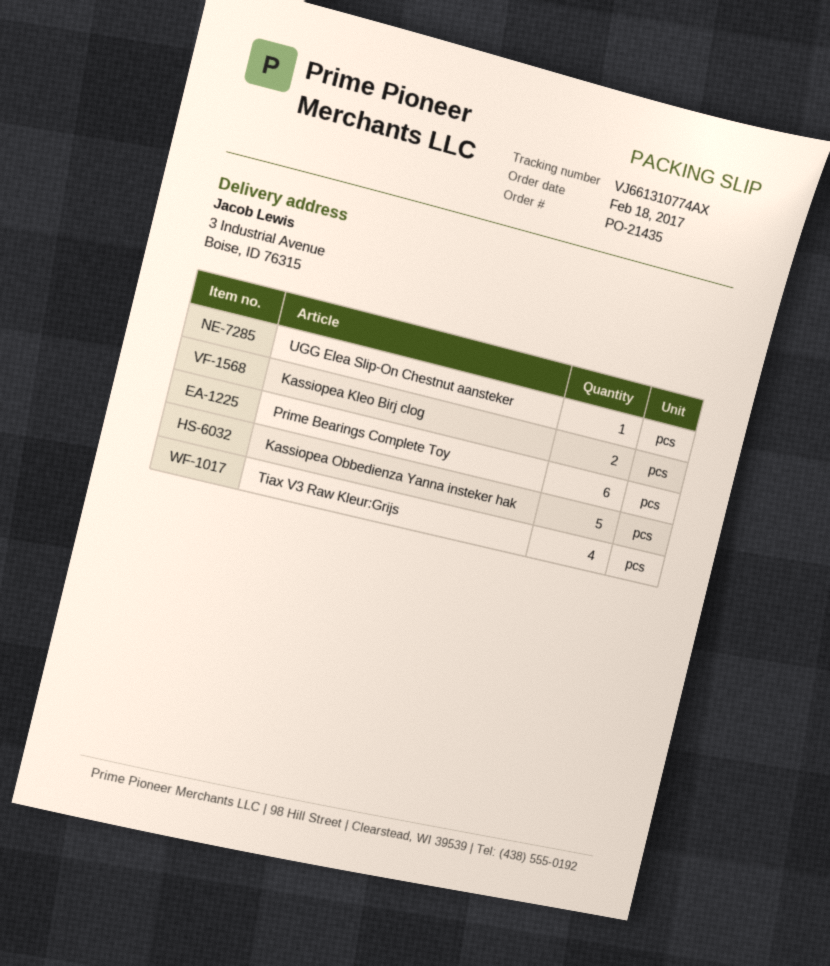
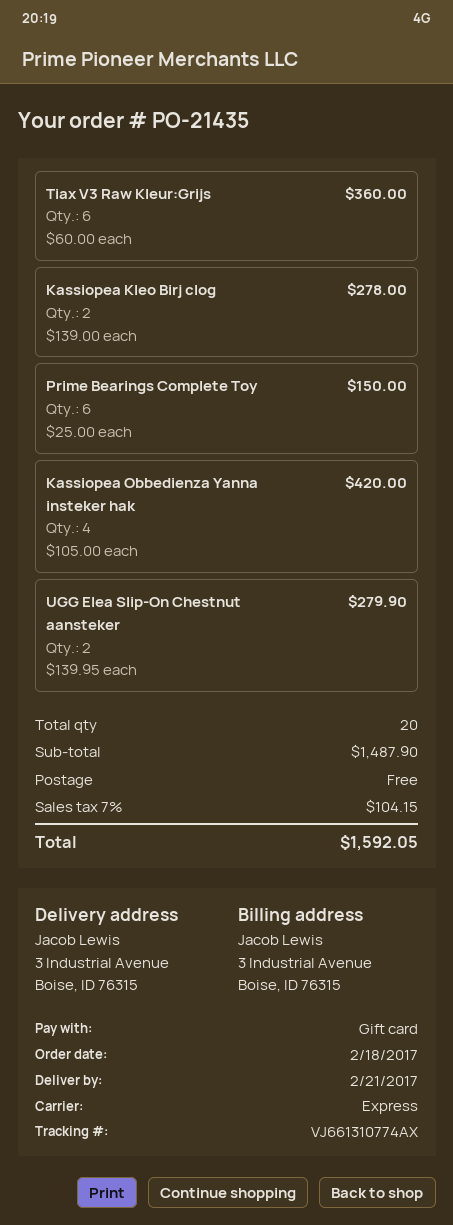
UGG Elea Slip-On Chestnut aansteker: 1 -> 2
Kassiopea Obbedienza Yanna insteker hak: 5 -> 4
Tiax V3 Raw Kleur:Grijs: 4 -> 6

